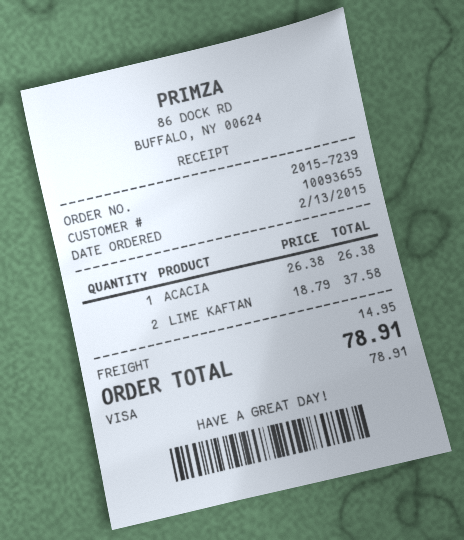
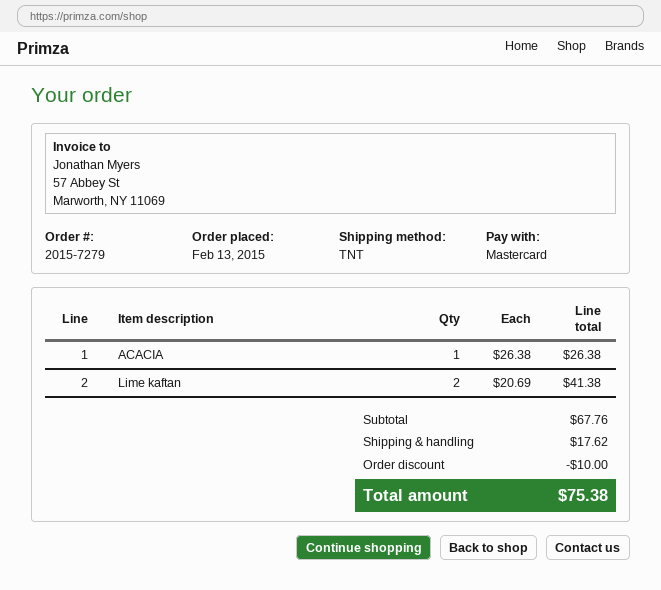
order number: 2015-7239 -> 2015-7279
payment method: Visa -> Mastercard
LIME KAFTAN: 2 x 18.79 = 37.58 -> 2 x 20.69 = 41.38
discount: none -> 10.00
shipping: 14.95 -> 17.62
total: 78.91 -> 75.38

